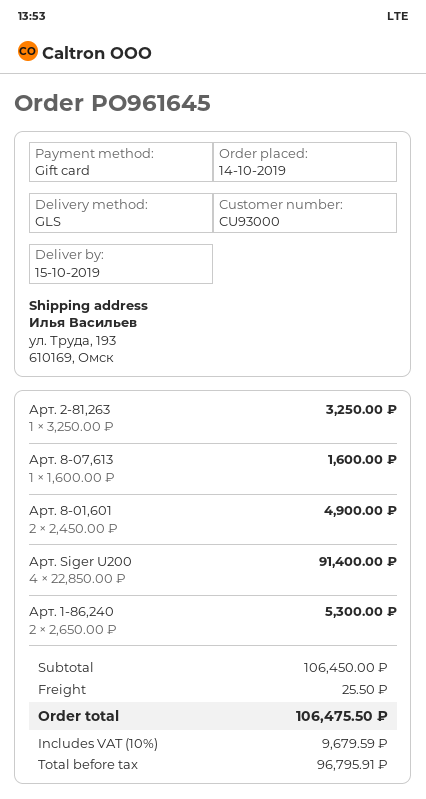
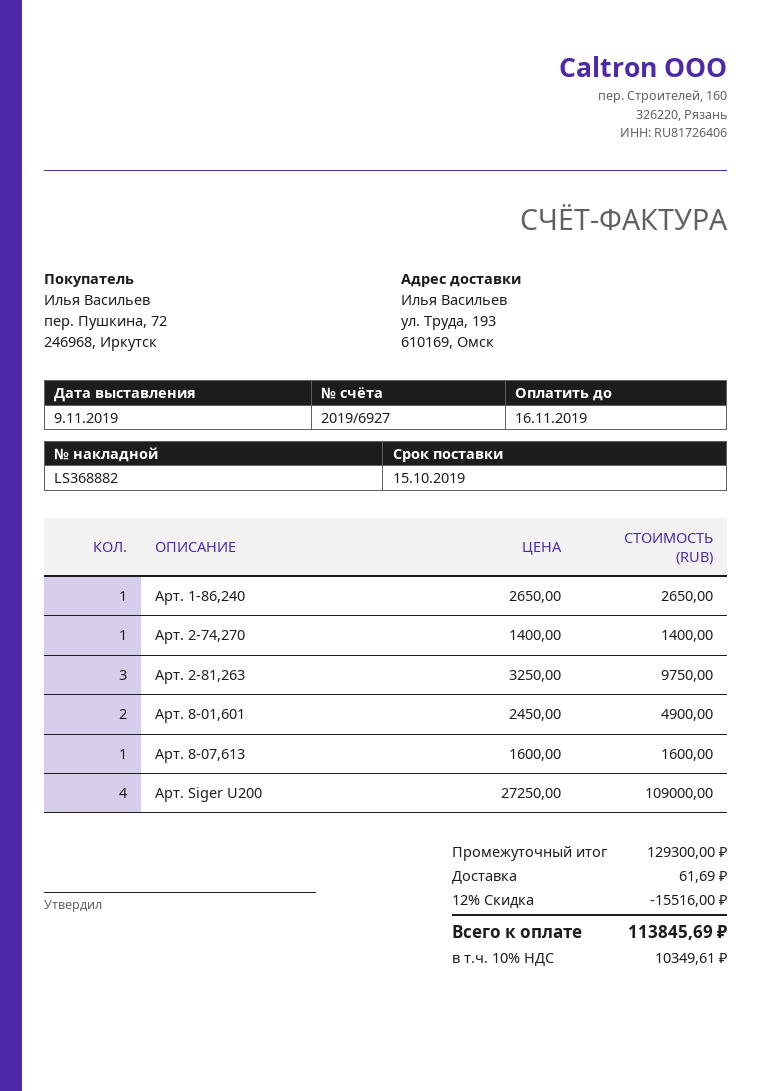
Арт. 2-81,263: 1 x 3250.00 = 3250.00 -> 3 x 3250.00 = 9750.00
Арт. Siger U200: 4 x 22850.00 = 91400.00 -> 4 x 27250.00 = 109000.00
Арт. 1-86,240: 2 x 2650.00 = 5300.00 -> 1 x 2650.00 = 2650.00
Арт. 2-74,270: none -> 1 x 1400.00 = 1400.00
subtotal: 106450.00 -> 129300.00
discount: none -> 12% = 15516.00
shipping: 25.50 -> 61.69
tax: 10% = 9679.59 -> 10% = 10349.61
total: 106475.50 -> 113845.69

